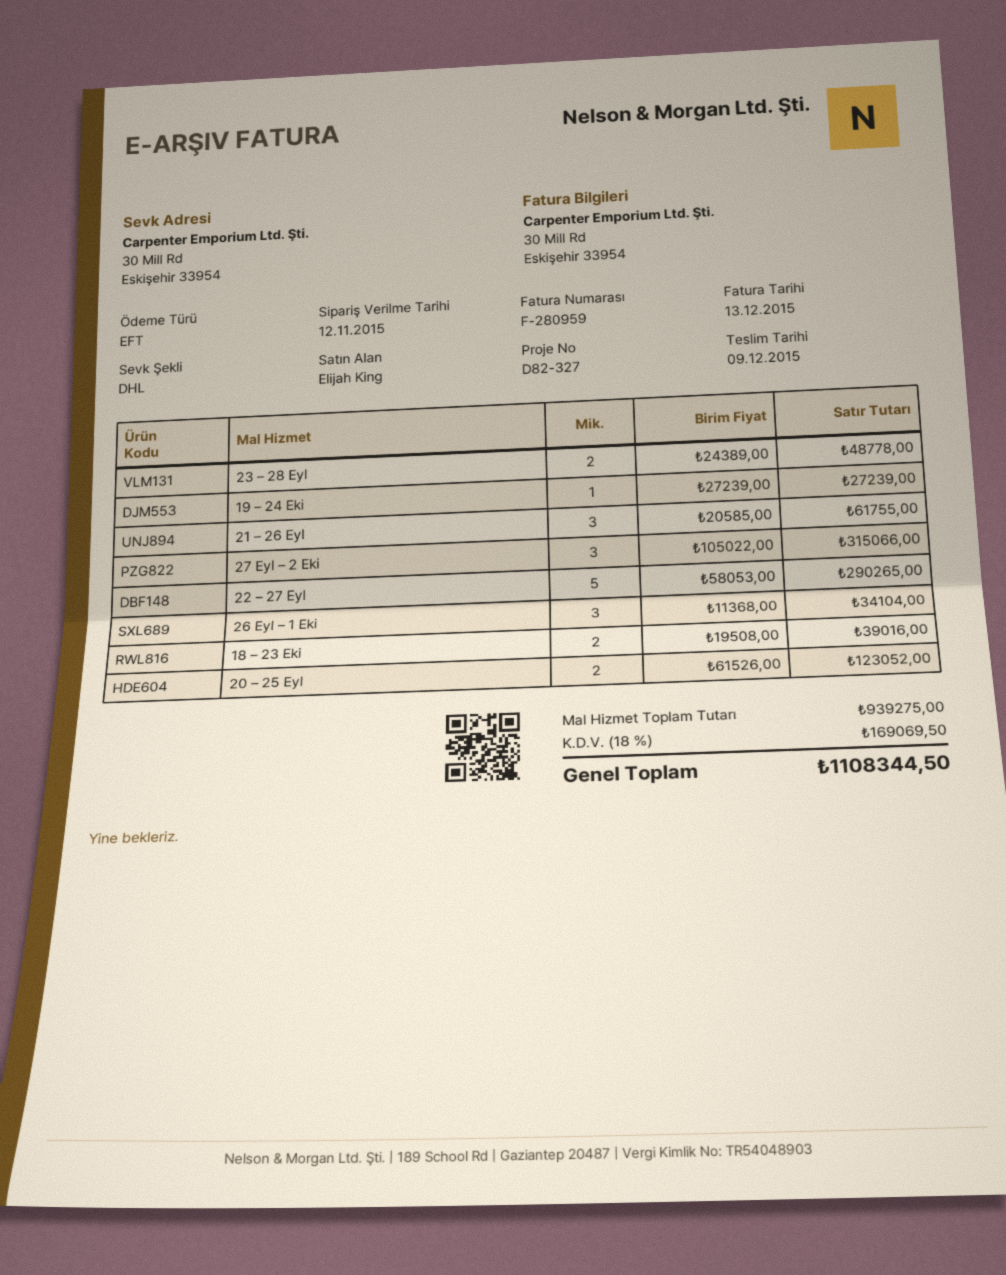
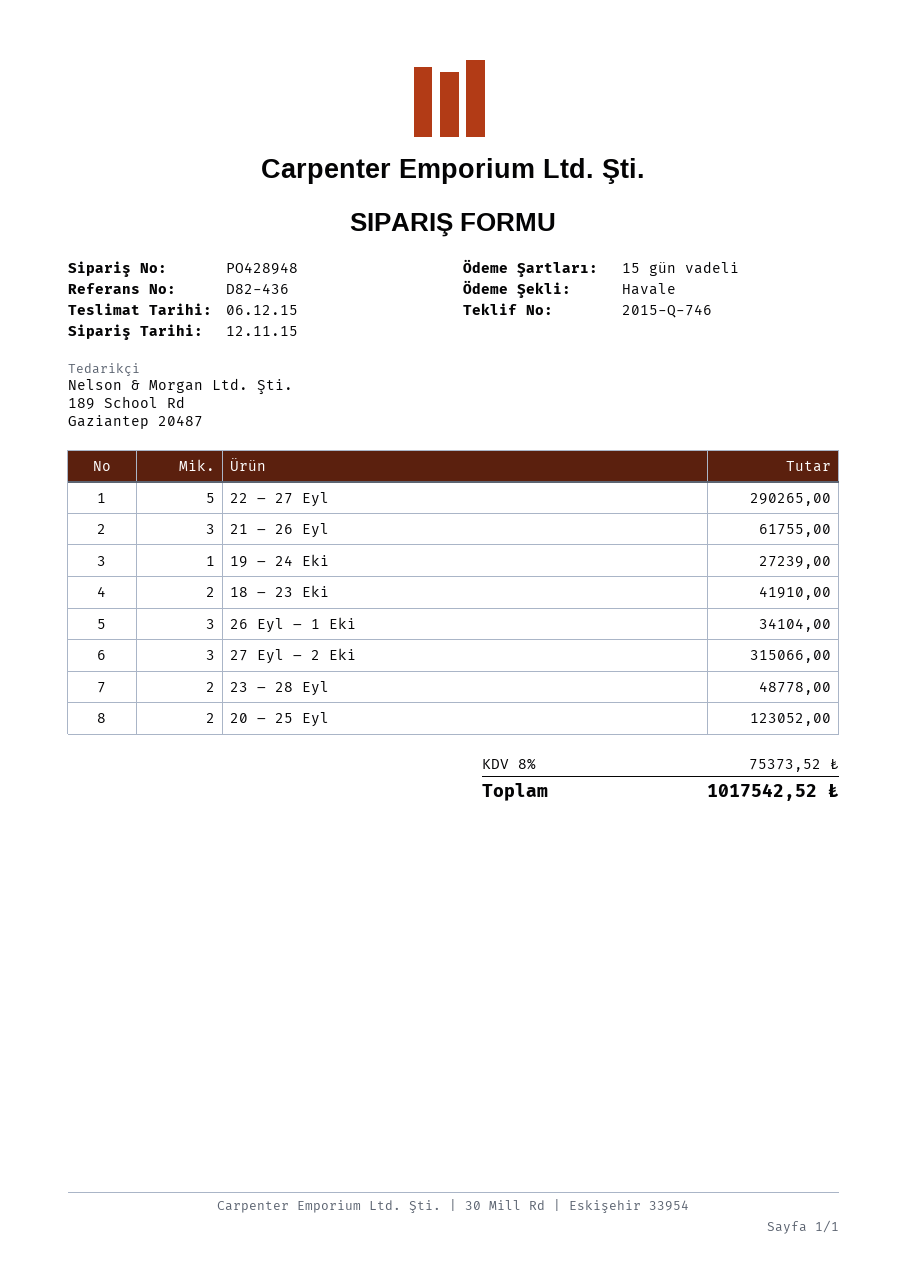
delivery date: 2015-12-09 -> 2015-12-06
reference: D82-327 -> D82-436
18 – 23 Eki: 2 for 39016.00 -> 2 for 41910.00
tax: 18% = 169069.50 -> 8% = 75373.52
total: 1108344.50 -> 1017542.52

